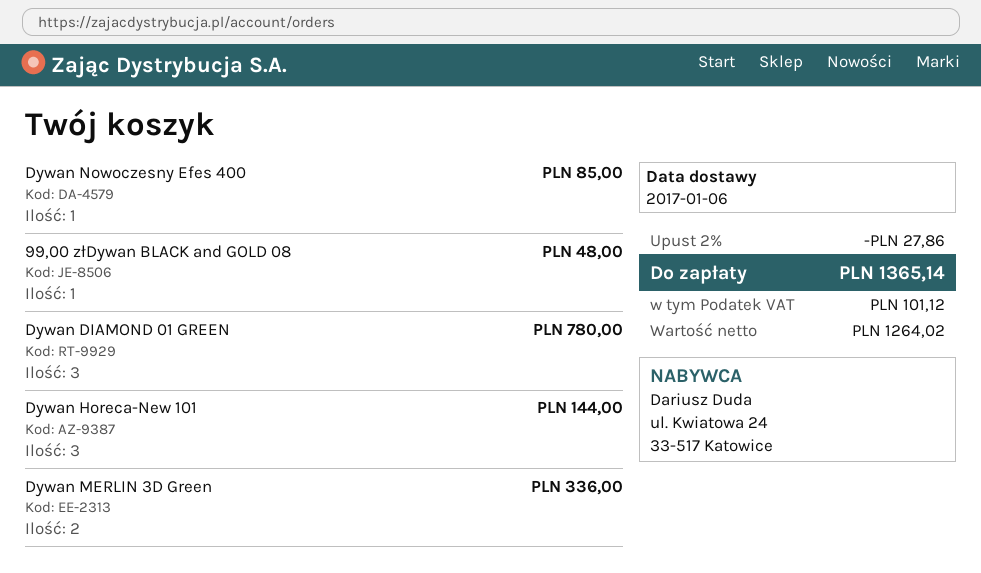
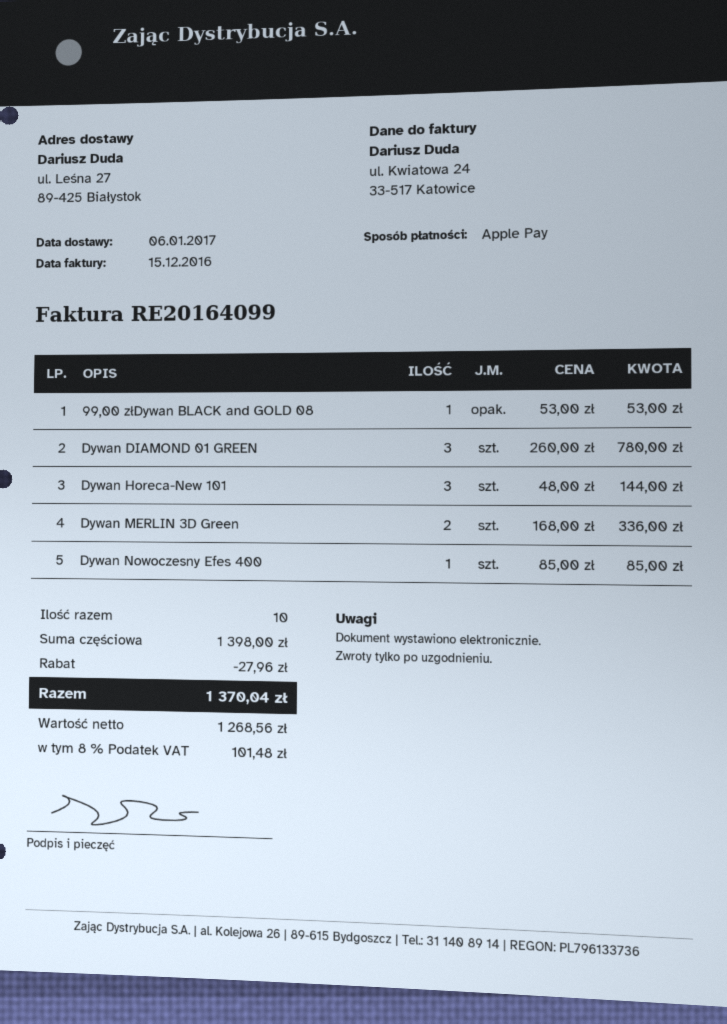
99,00 złDywan BLACK and GOLD 08: 1 for 48.00 -> 1 for 53.00
discount: 27.86 -> 27.96
net: 1264.02 -> 1268.56
tax: 101.12 -> 101.48
total: 1365.14 -> 1370.04

